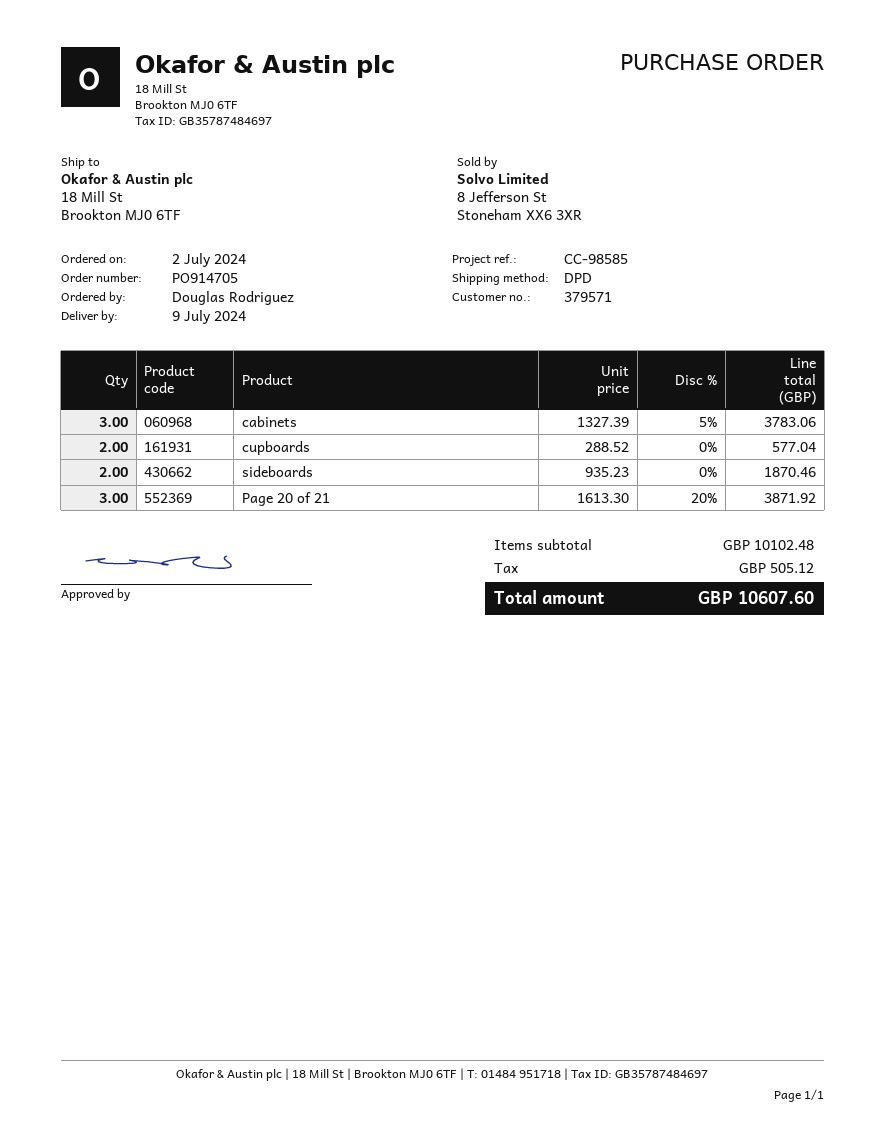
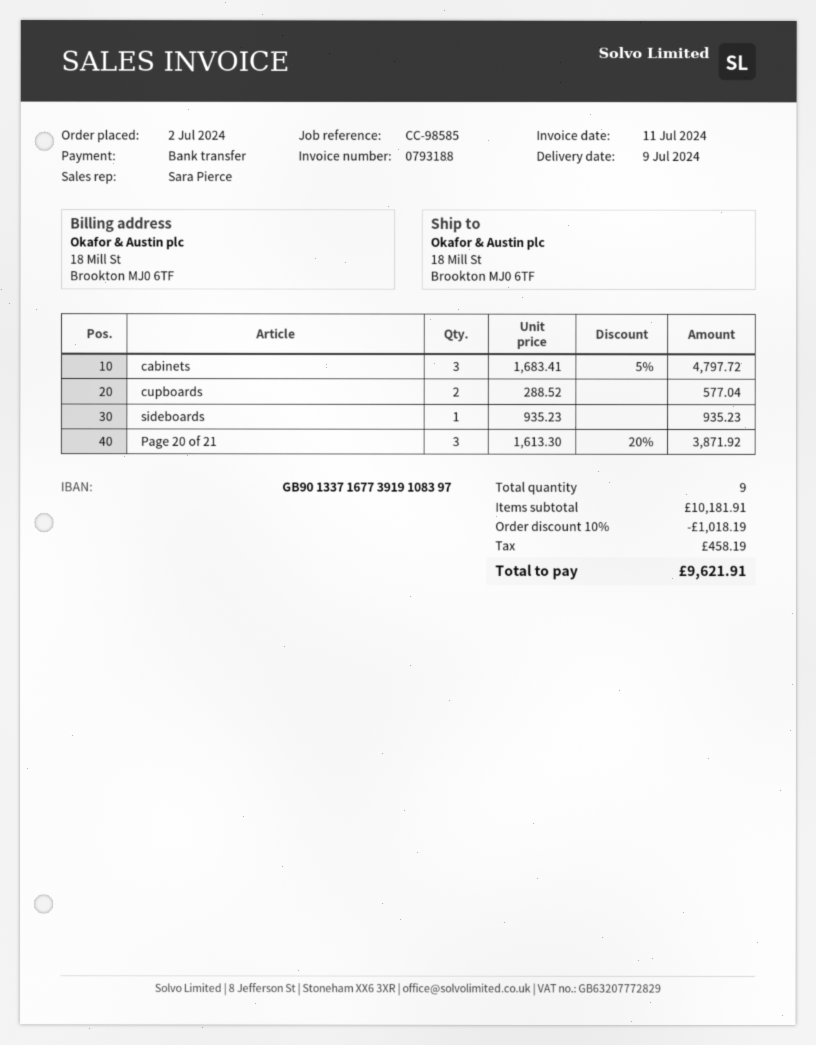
cabinets: 3 x 1327.39 - 5% = 3783.06 -> 3 x 1683.41 - 5% = 4797.72
sideboards: 2 x 935.23 = 1870.46 -> 1 x 935.23 = 935.23
subtotal: 10102.48 -> 10181.91
discount: none -> 10% = 1018.19
tax: 505.12 -> 458.19
total: 10607.60 -> 9621.91

